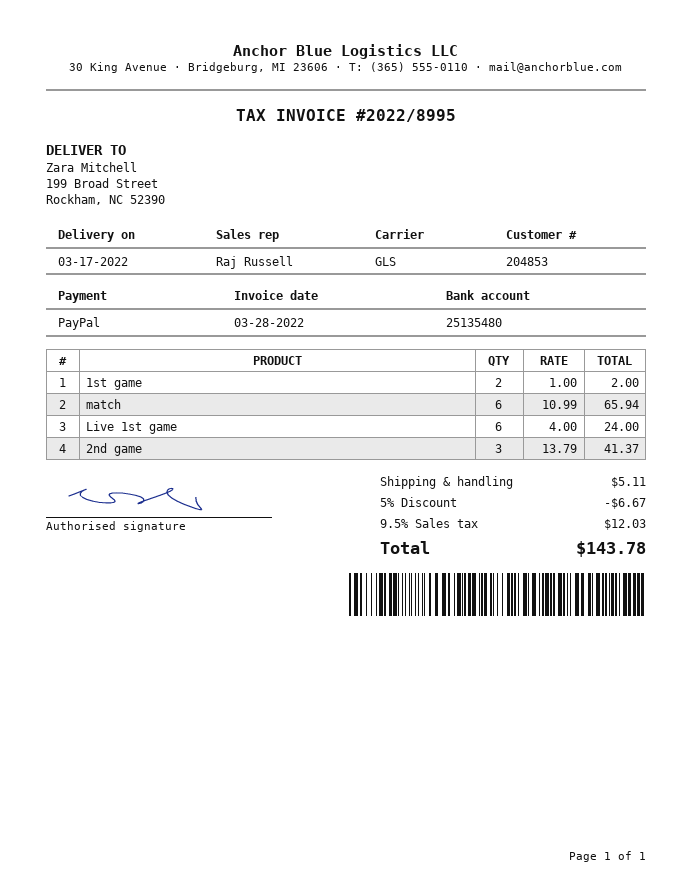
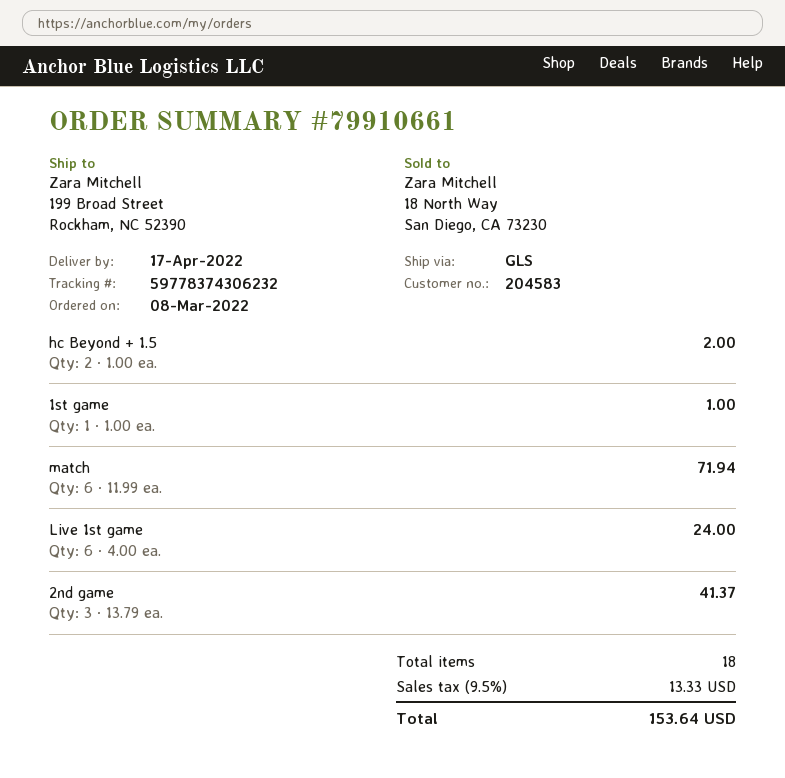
delivery date: 2022-03-17 -> 2022-04-17
customer number: 204853 -> 204583
1st game: 2 x 1.00 = 2.00 -> 1 x 1.00 = 1.00
match: 6 x 10.99 = 65.94 -> 6 x 11.99 = 71.94
hc Beyond + 1.5: none -> 2 x 1.00 = 2.00
discount: 5% = 6.67 -> none
shipping: 5.11 -> none
tax: 9.5% = 12.03 -> 9.5% = 13.33
total: 143.78 -> 153.64

